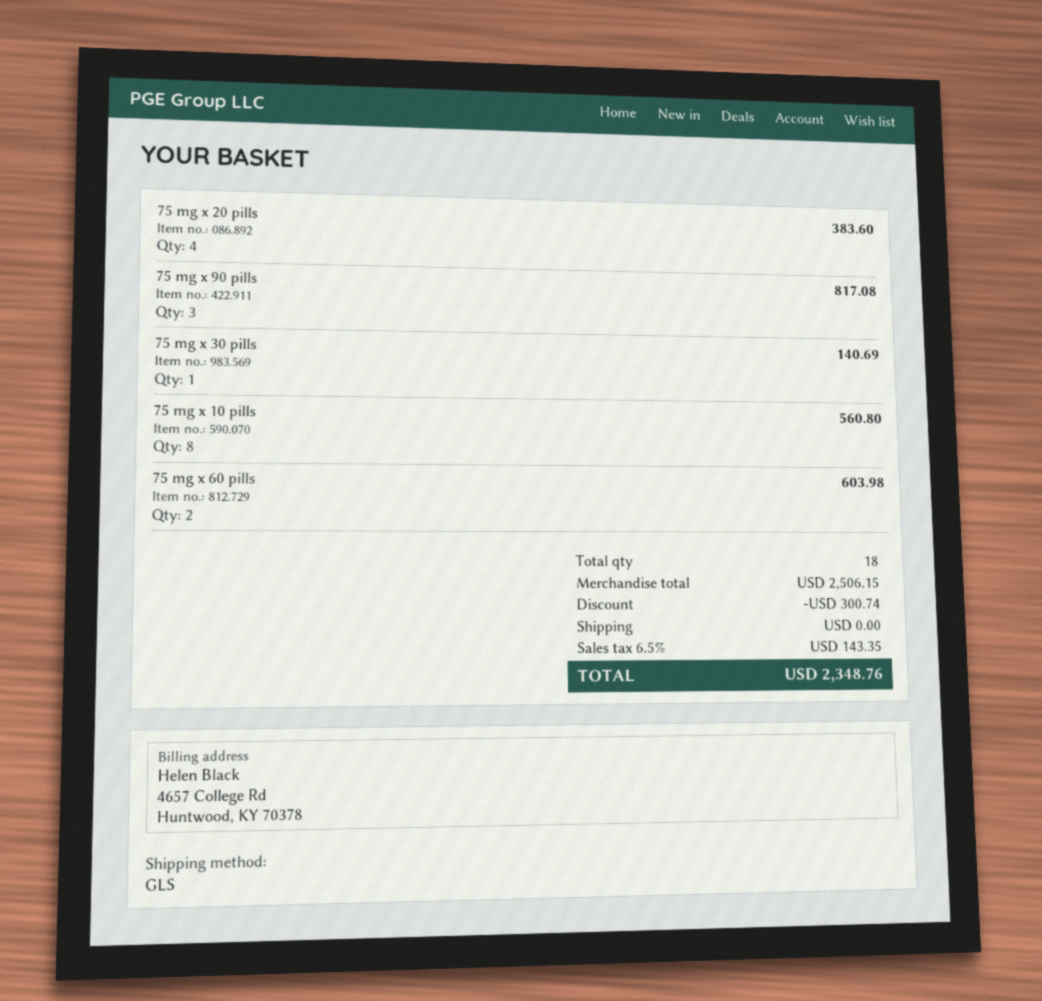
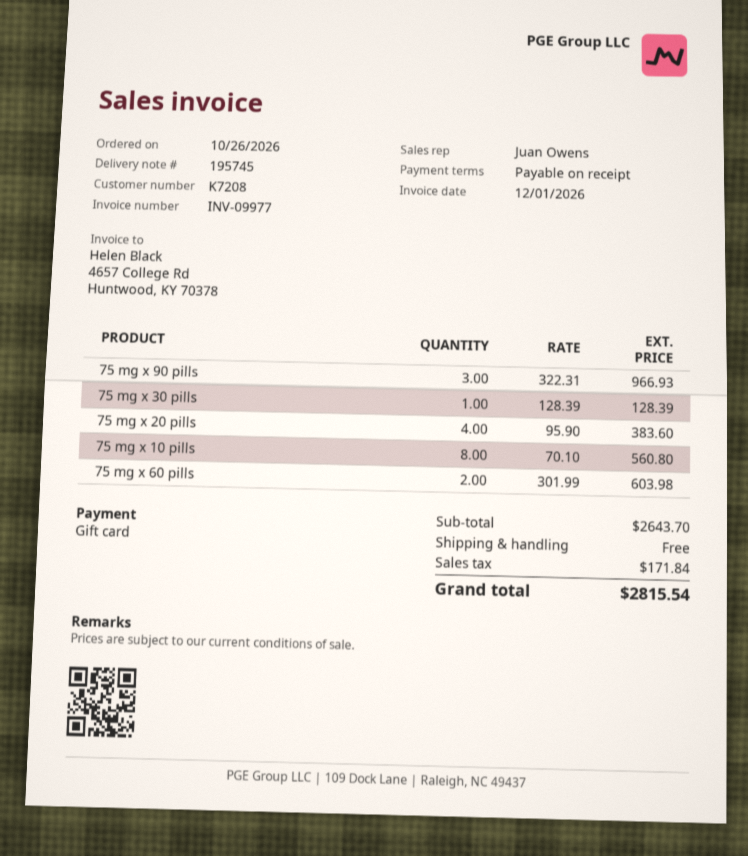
75 mg x 90 pills: 3 for 817.08 -> 3 for 966.93
75 mg x 30 pills: 1 for 140.69 -> 1 for 128.39
subtotal: 2506.15 -> 2643.70
discount: 300.74 -> none
tax: 143.35 -> 171.84
total: 2348.76 -> 2815.54

